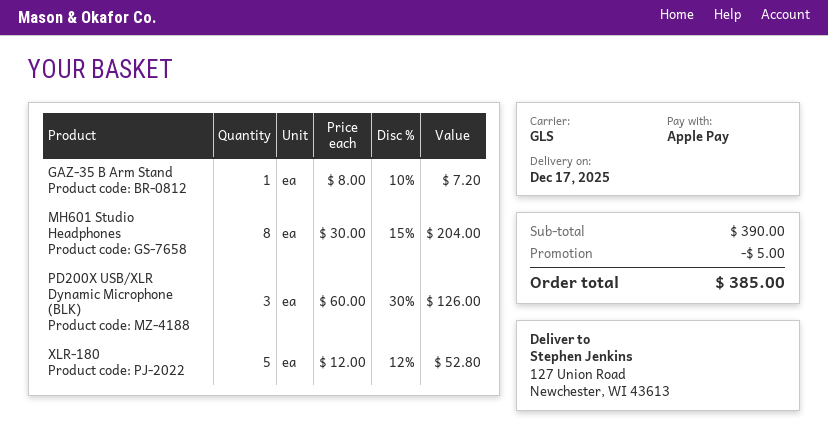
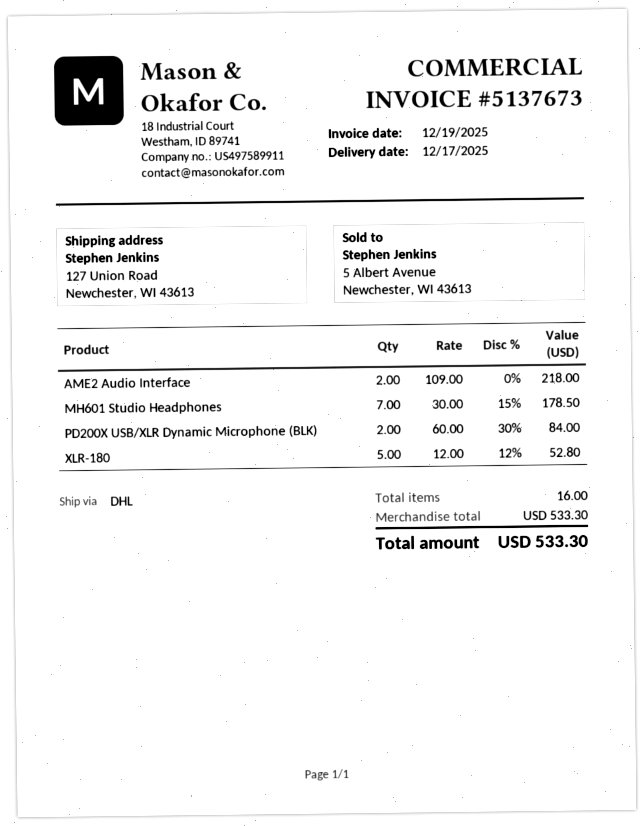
shipping method: GLS -> DHL
GAZ-35 B Arm Stand: 1 x 8.00 - 10% = 7.20 -> none
MH601 Studio Headphones: 8 x 30.00 - 15% = 204.00 -> 7 x 30.00 - 15% = 178.50
PD200X USB/XLR Dynamic Microphone (BLK): 3 x 60.00 - 30% = 126.00 -> 2 x 60.00 - 30% = 84.00
AME2 Audio Interface: none -> 2 x 109.00 = 218.00
subtotal: 390.00 -> 533.30
discount: 5.00 -> none
total: 385.00 -> 533.30

